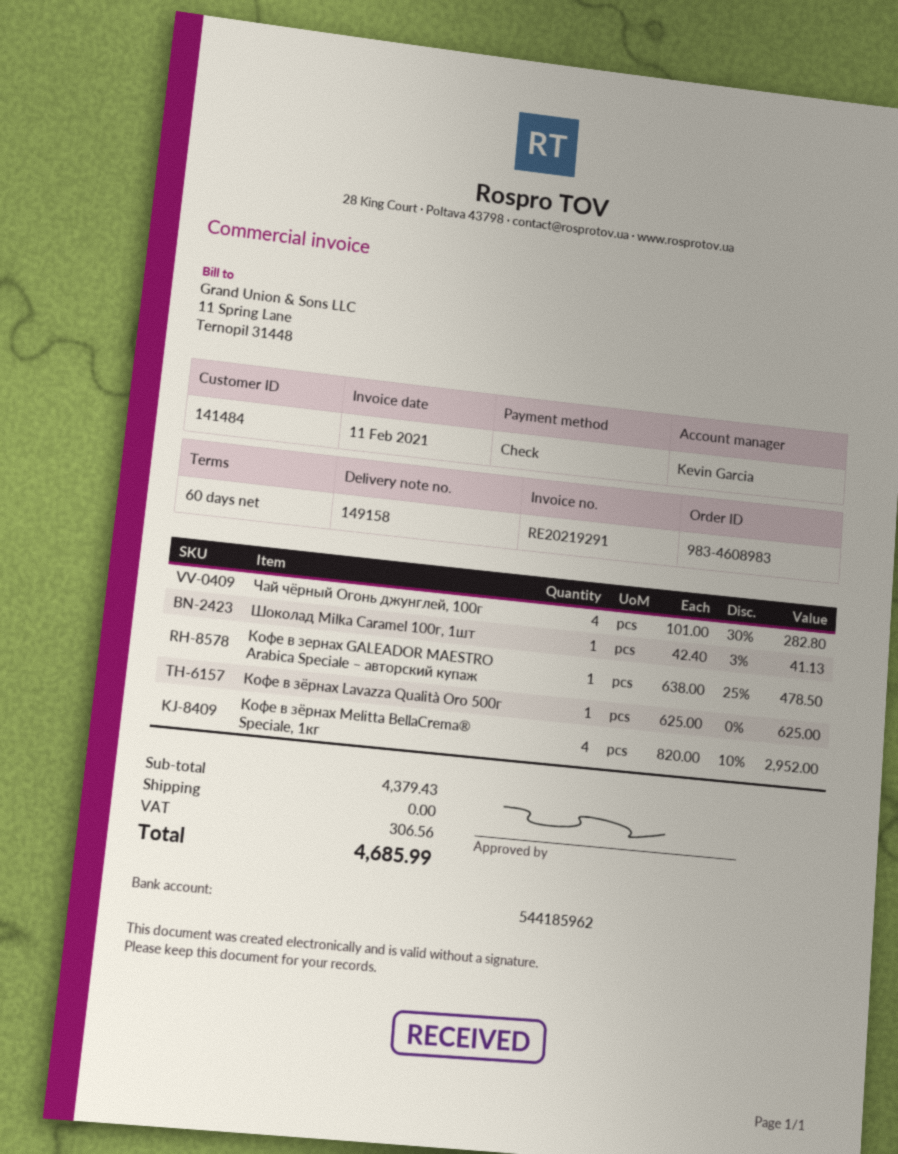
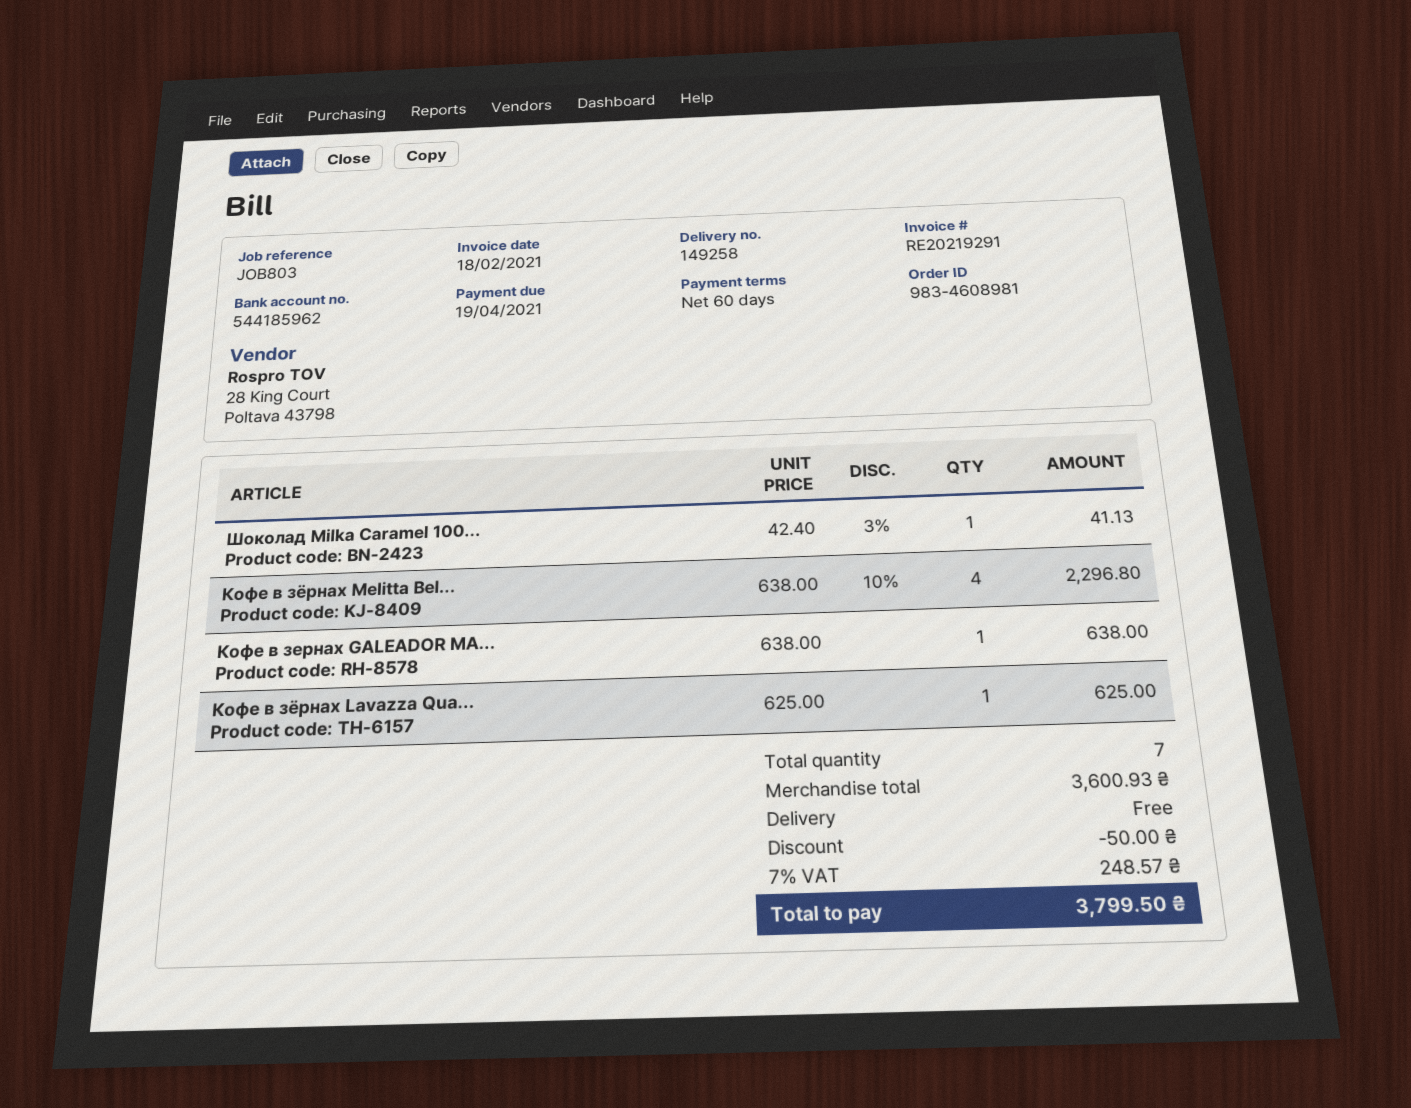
order number: 983-4608983 -> 983-4608981
delivery note number: 149158 -> 149258
invoice date: 2021-02-11 -> 2021-02-18
Чай чёрный Огонь джунглей, 100г: 4 x 101.00 - 30% = 282.80 -> none
Кофе в зернах GALEADOR MAESTRO Arabica Speciale – авторский купаж: 1 x 638.00 - 25% = 478.50 -> 1 x 638.00 = 638.00
Кофе в зёрнах Melitta BellaCrema® Speciale, 1кг: 4 x 820.00 - 10% = 2952.00 -> 4 x 638.00 - 10% = 2296.80
subtotal: 4379.43 -> 3600.93
discount: none -> 50.00
tax: 306.56 -> 248.57
total: 4685.99 -> 3799.50

